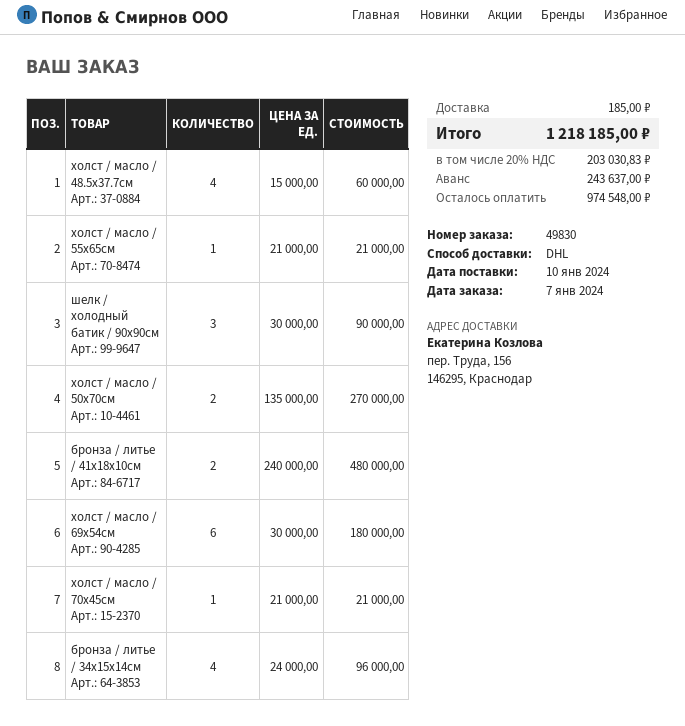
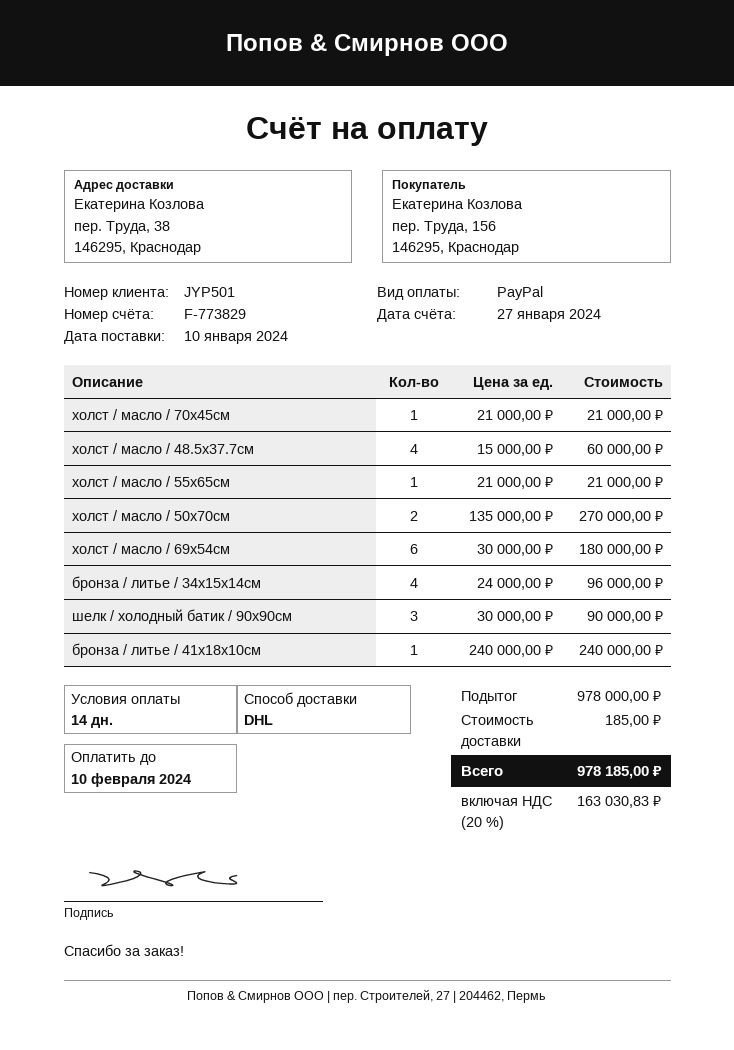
ship to: пер. Труда, 156, 146295, Краснодар -> пер. Труда, 38, 146295, Краснодар
бронза / литье / 41x18x10см: 2 x 240000.00 = 480000.00 -> 1 x 240000.00 = 240000.00
tax: 20% = 203030.83 -> 20% = 163030.83
total: 1218185.00 -> 978185.00

